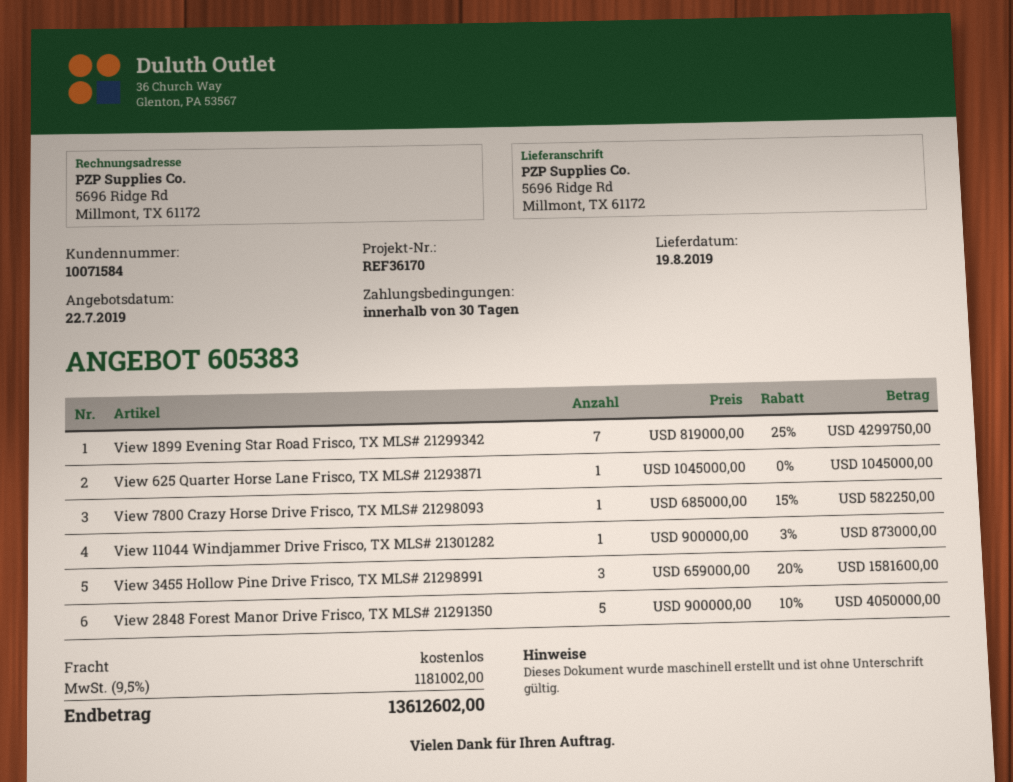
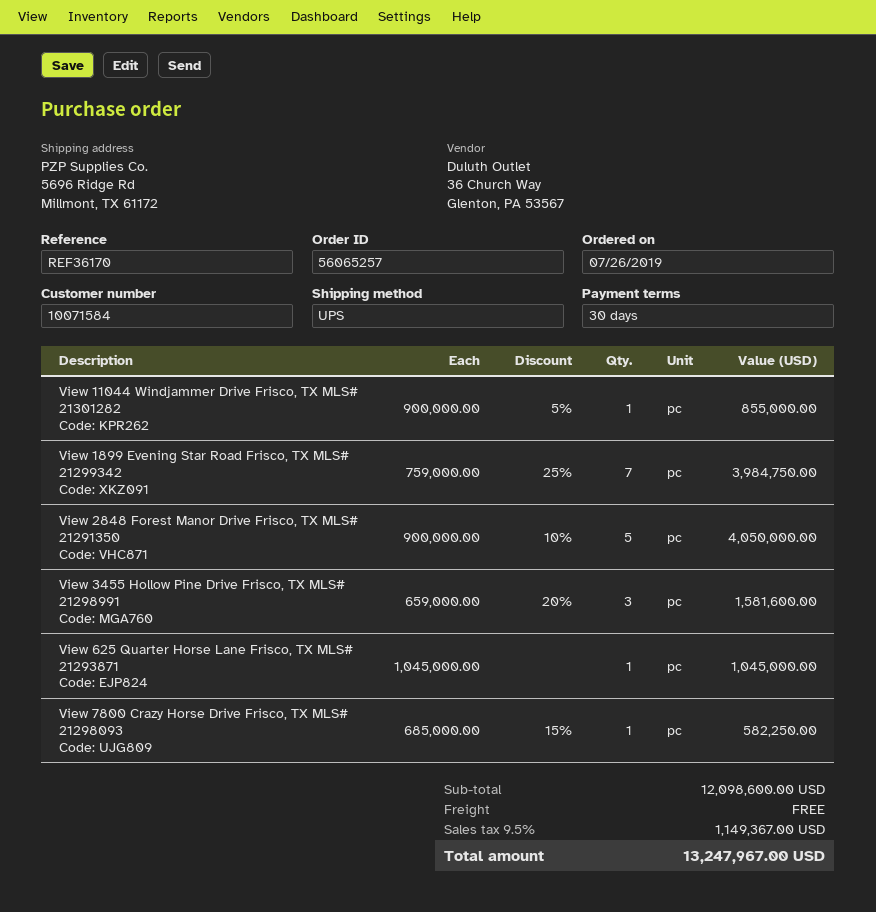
View 1899 Evening Star Road Frisco, TX MLS# 21299342: 7 x 819000.00 - 25% = 4299750.00 -> 7 x 759000.00 - 25% = 3984750.00
View 11044 Windjammer Drive Frisco, TX MLS# 21301282: 1 x 900000.00 - 3% = 873000.00 -> 1 x 900000.00 - 5% = 855000.00
tax: 9.5% = 1181002.00 -> 9.5% = 1149367.00
total: 13612602.00 -> 13247967.00

